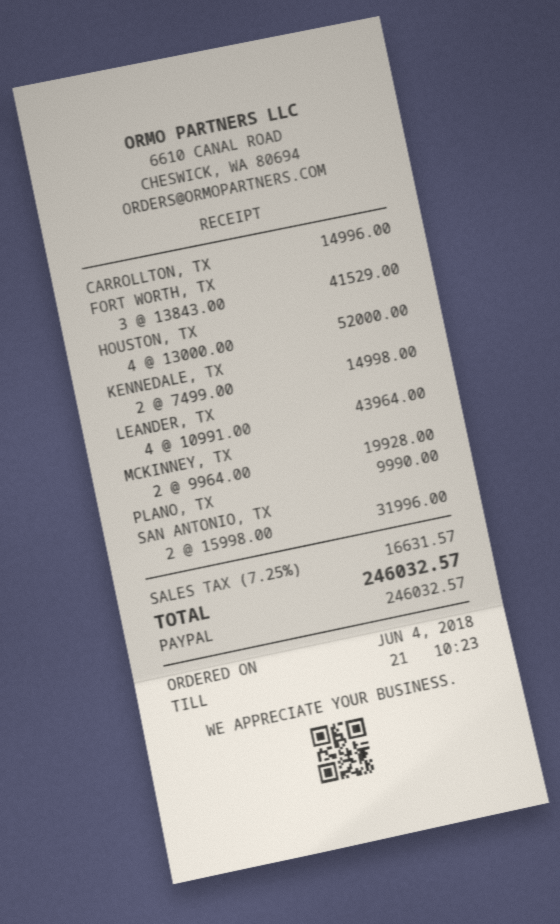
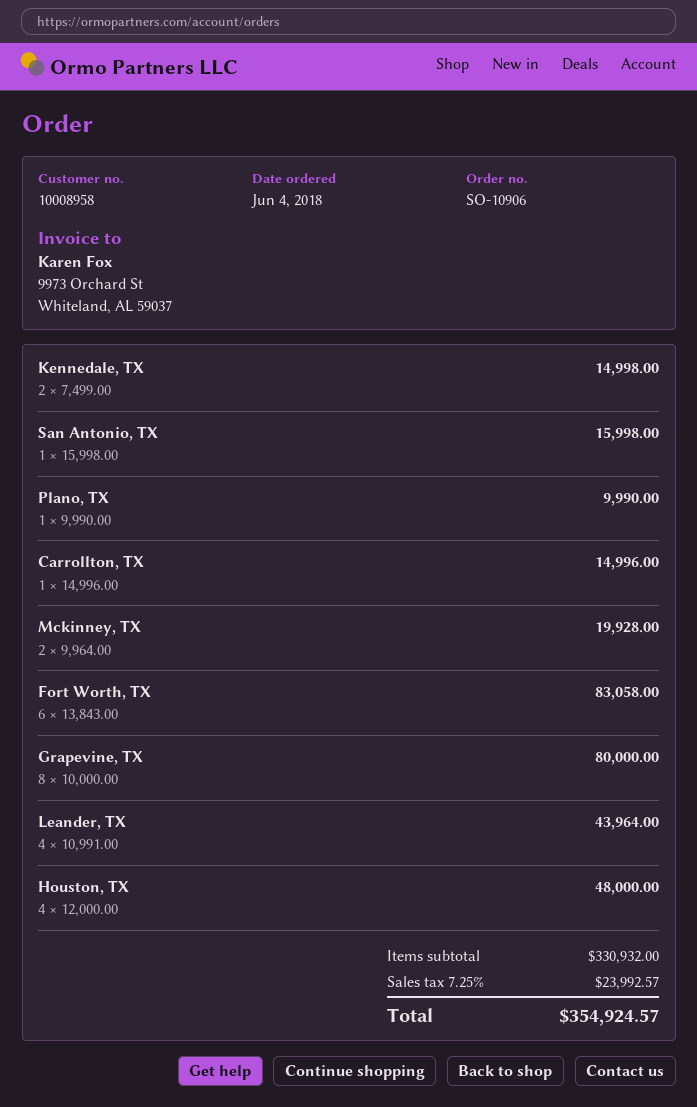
FORT WORTH, TX: 3 x 13843.00 = 41529.00 -> 6 x 13843.00 = 83058.00
HOUSTON, TX: 4 x 13000.00 = 52000.00 -> 4 x 12000.00 = 48000.00
SAN ANTONIO, TX: 2 x 15998.00 = 31996.00 -> 1 x 15998.00 = 15998.00
Grapevine, TX: none -> 8 x 10000.00 = 80000.00
tax: 7.25% = 16631.57 -> 7.25% = 23992.57
total: 246032.57 -> 354924.57

